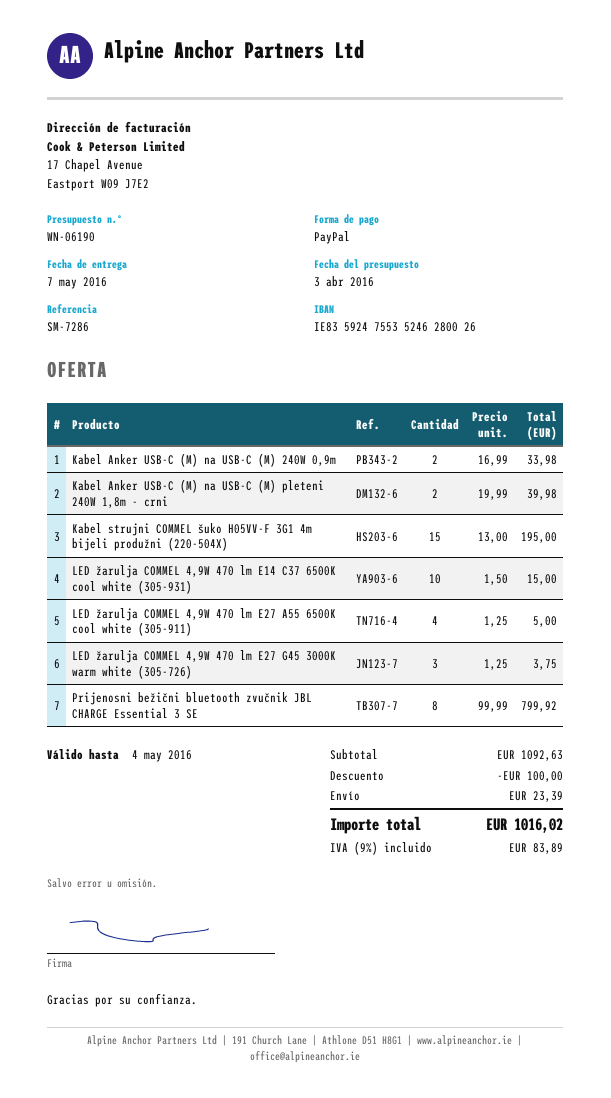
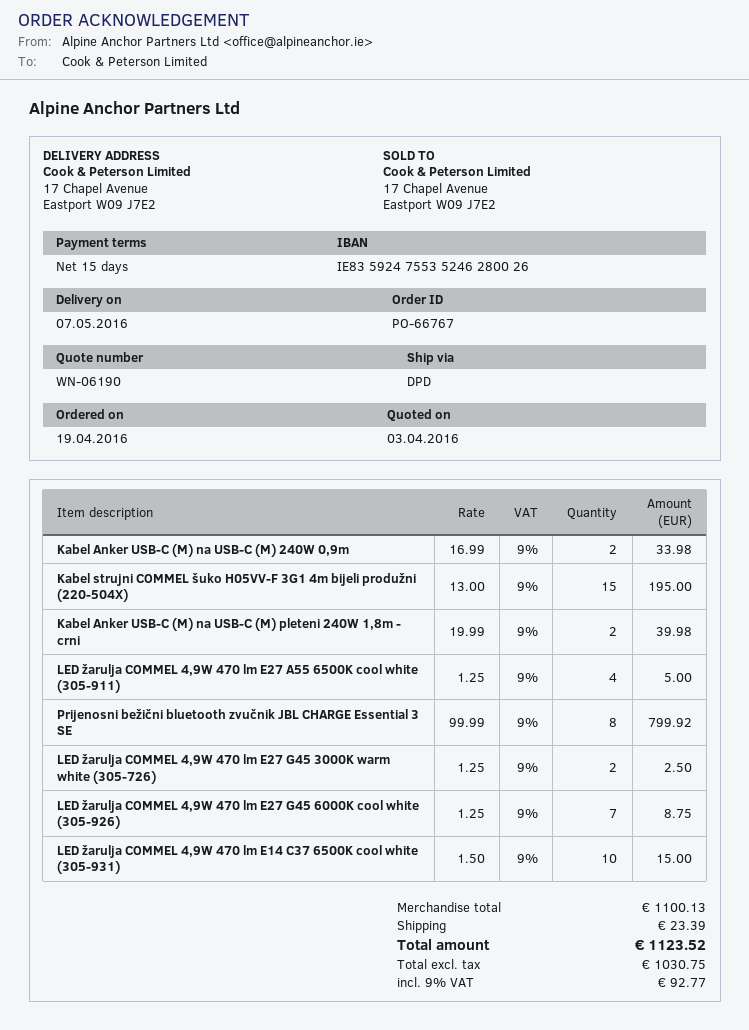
LED žarulja COMMEL 4,9W 470 lm E27 G45 3000K warm white (305-726): 3 x 1.25 = 3.75 -> 2 x 1.25 = 2.50
LED žarulja COMMEL 4,9W 470 lm E27 G45 6000K cool white (305-926): none -> 7 x 1.25 = 8.75
subtotal: 1092.63 -> 1100.13
discount: 100.00 -> none
tax: 9% = 83.89 -> 9% = 92.77
total: 1016.02 -> 1123.52

